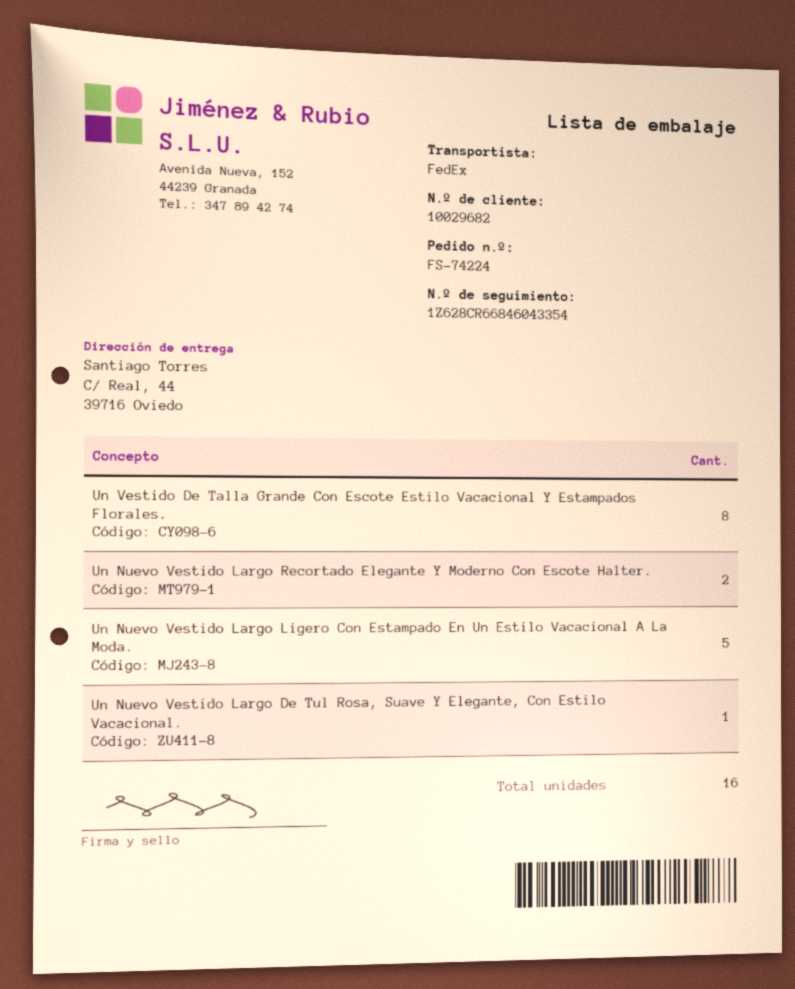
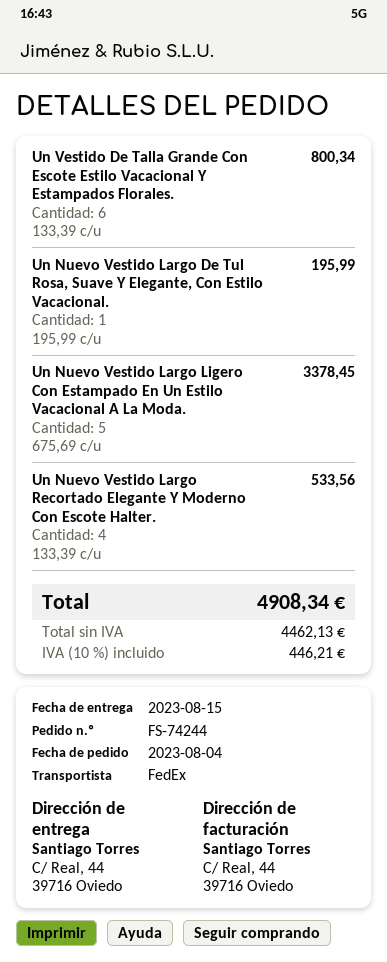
order number: FS-74224 -> FS-74244
Un Vestido De Talla Grande Con Escote Estilo Vacacional Y Estampados Florales.: 8 -> 6
Un Nuevo Vestido Largo Recortado Elegante Y Moderno Con Escote Halter.: 2 -> 4

